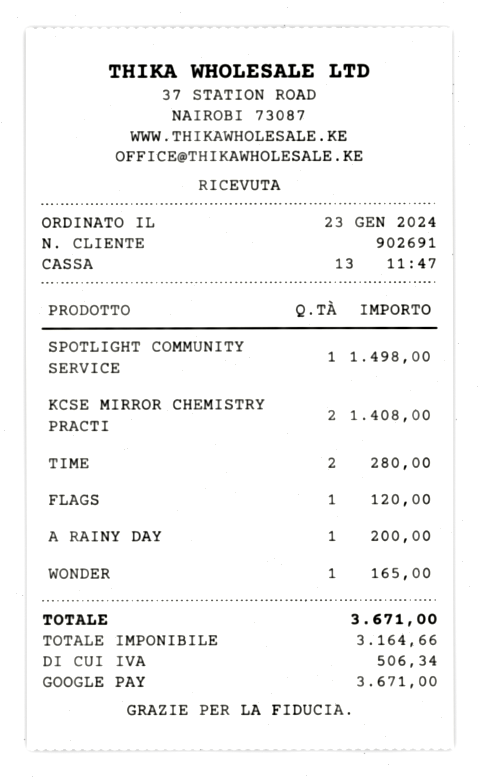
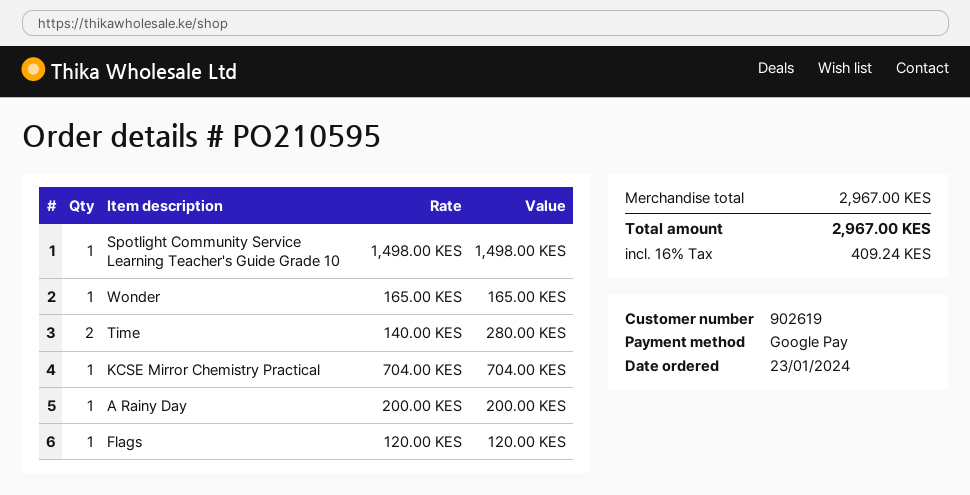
customer number: 902691 -> 902619
KCSE MIRROR CHEMISTRY PRACTI: 2 for 1408.00 -> 1 for 704.00
tax: 506.34 -> 409.24
total: 3671.00 -> 2967.00

